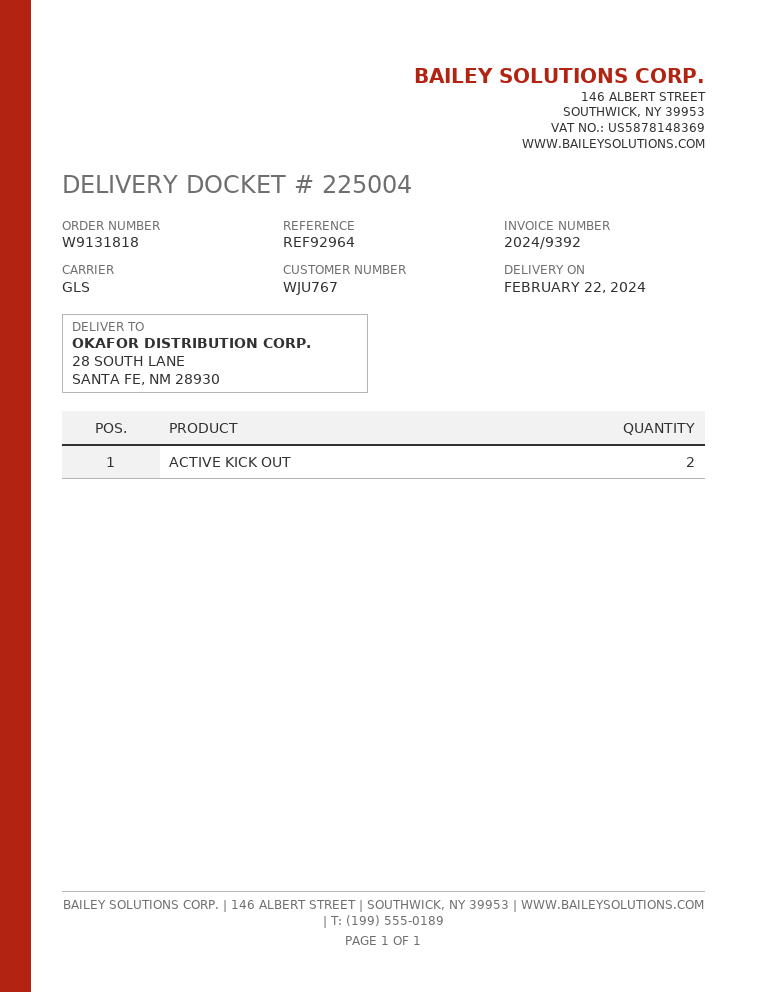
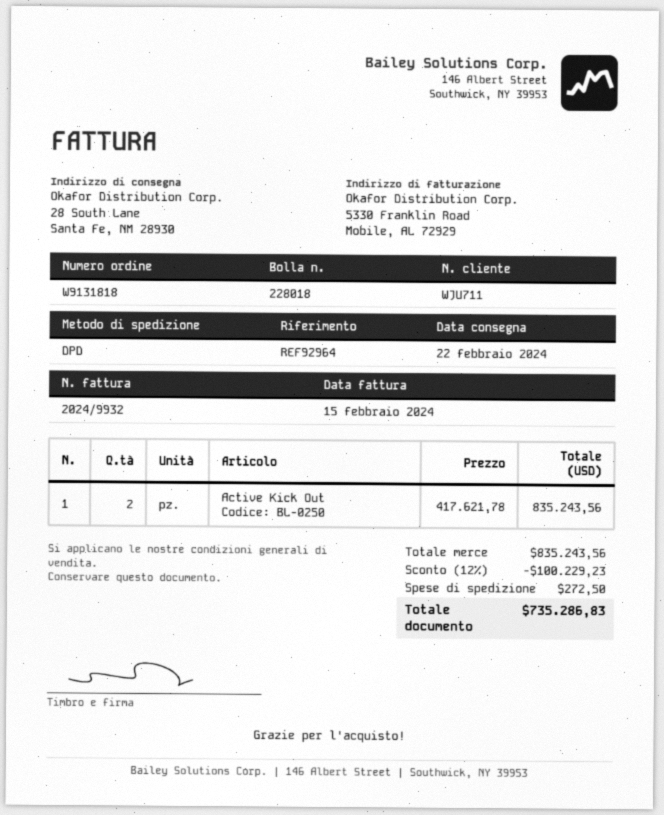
delivery note number: 225004 -> 228018
invoice number: 2024/9392 -> 2024/9932
customer number: WJU767 -> WJU711
shipping method: GLS -> DPD

